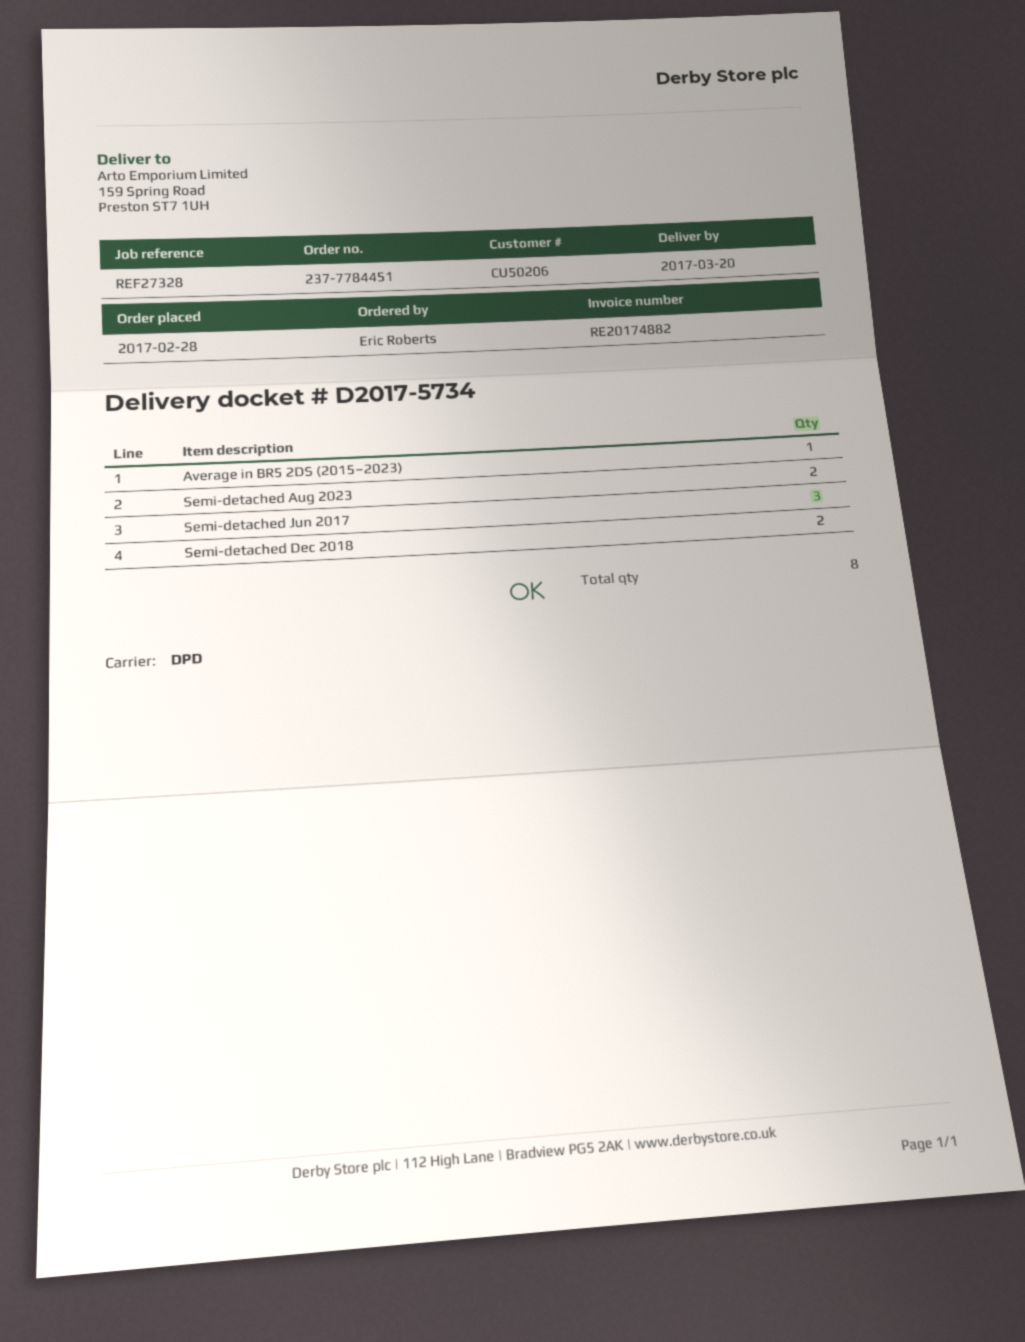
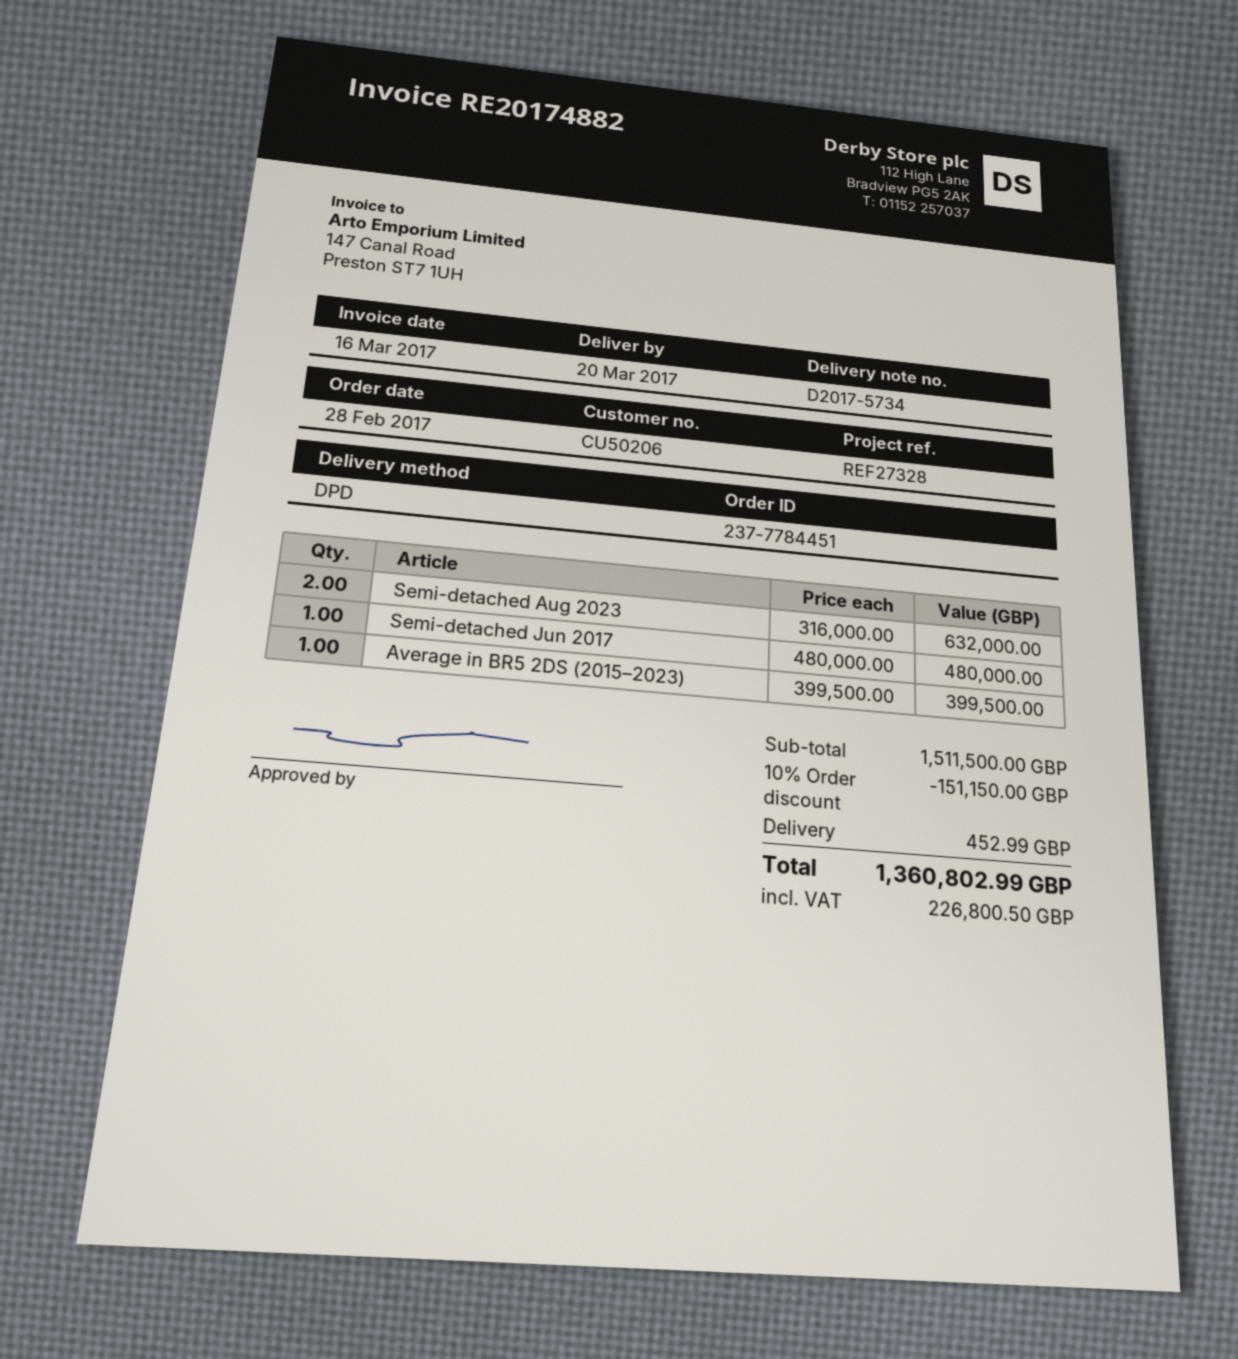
Semi-detached Jun 2017: 3 -> 1
Semi-detached Dec 2018: 2 -> none

